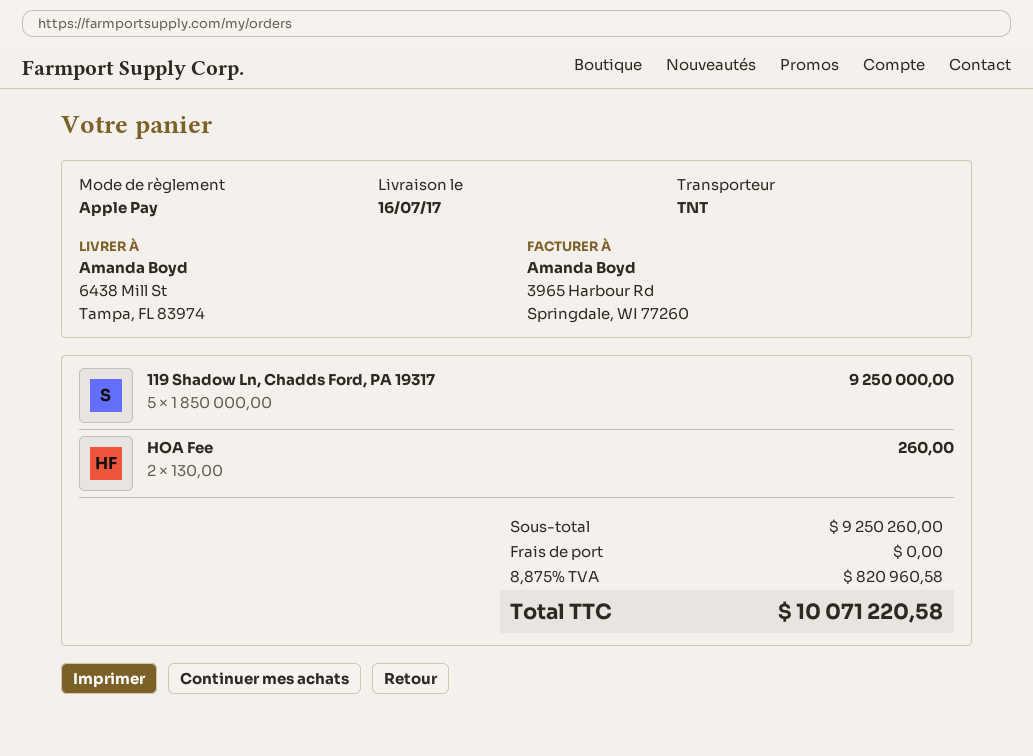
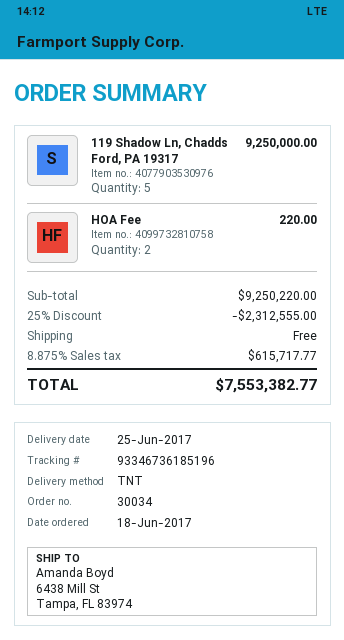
delivery date: 2017-07-16 -> 2017-06-25
HOA Fee: 2 for 260.00 -> 2 for 220.00
subtotal: 9250260.00 -> 9250220.00
discount: none -> 25% = 2312555.00
tax: 8.875% = 820960.58 -> 8.875% = 615717.77
total: 10071220.58 -> 7553382.77

